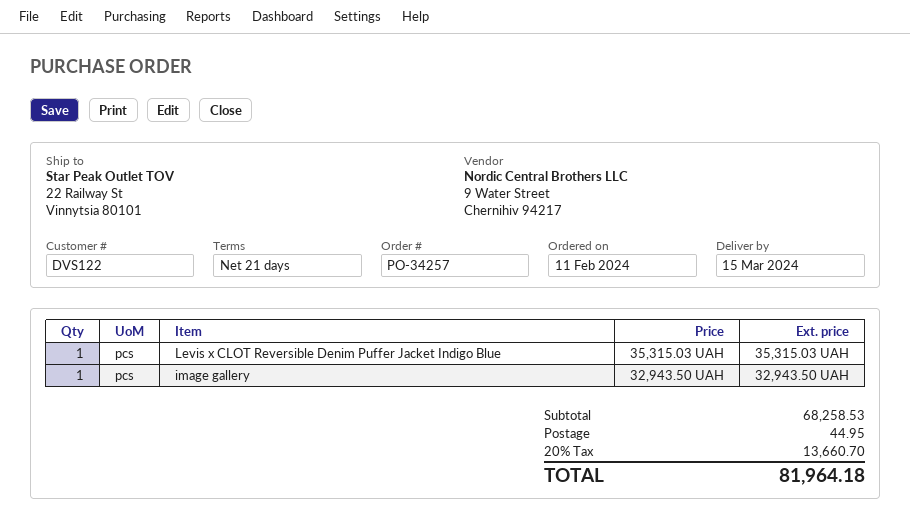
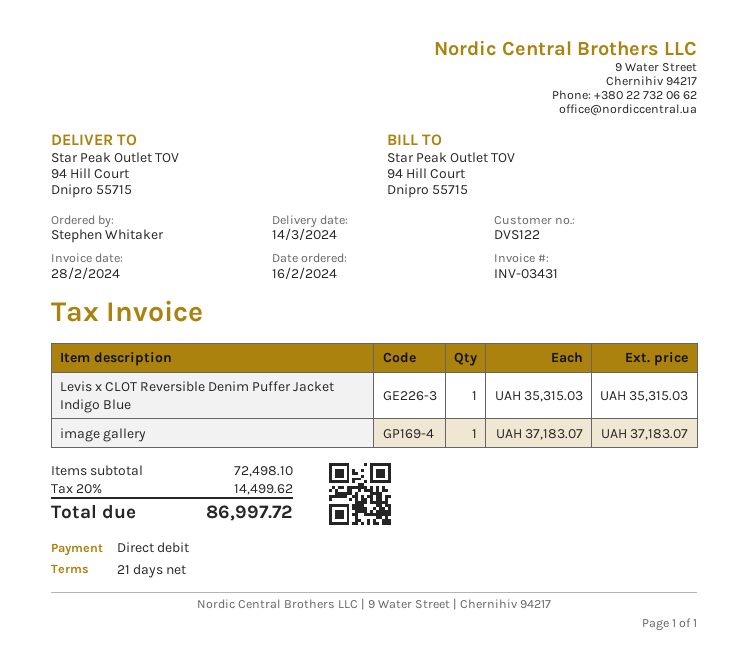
order date: 2024-02-11 -> 2024-02-16
delivery date: 2024-03-15 -> 2024-03-14
ship to: 22 Railway St, Vinnytsia 80101 -> 94 Hill Court, Dnipro 55715
image gallery: 1 x 32943.50 = 32943.50 -> 1 x 37183.07 = 37183.07
subtotal: 68258.53 -> 72498.10
shipping: 44.95 -> none
tax: 20% = 13660.70 -> 20% = 14499.62
total: 81964.18 -> 86997.72

